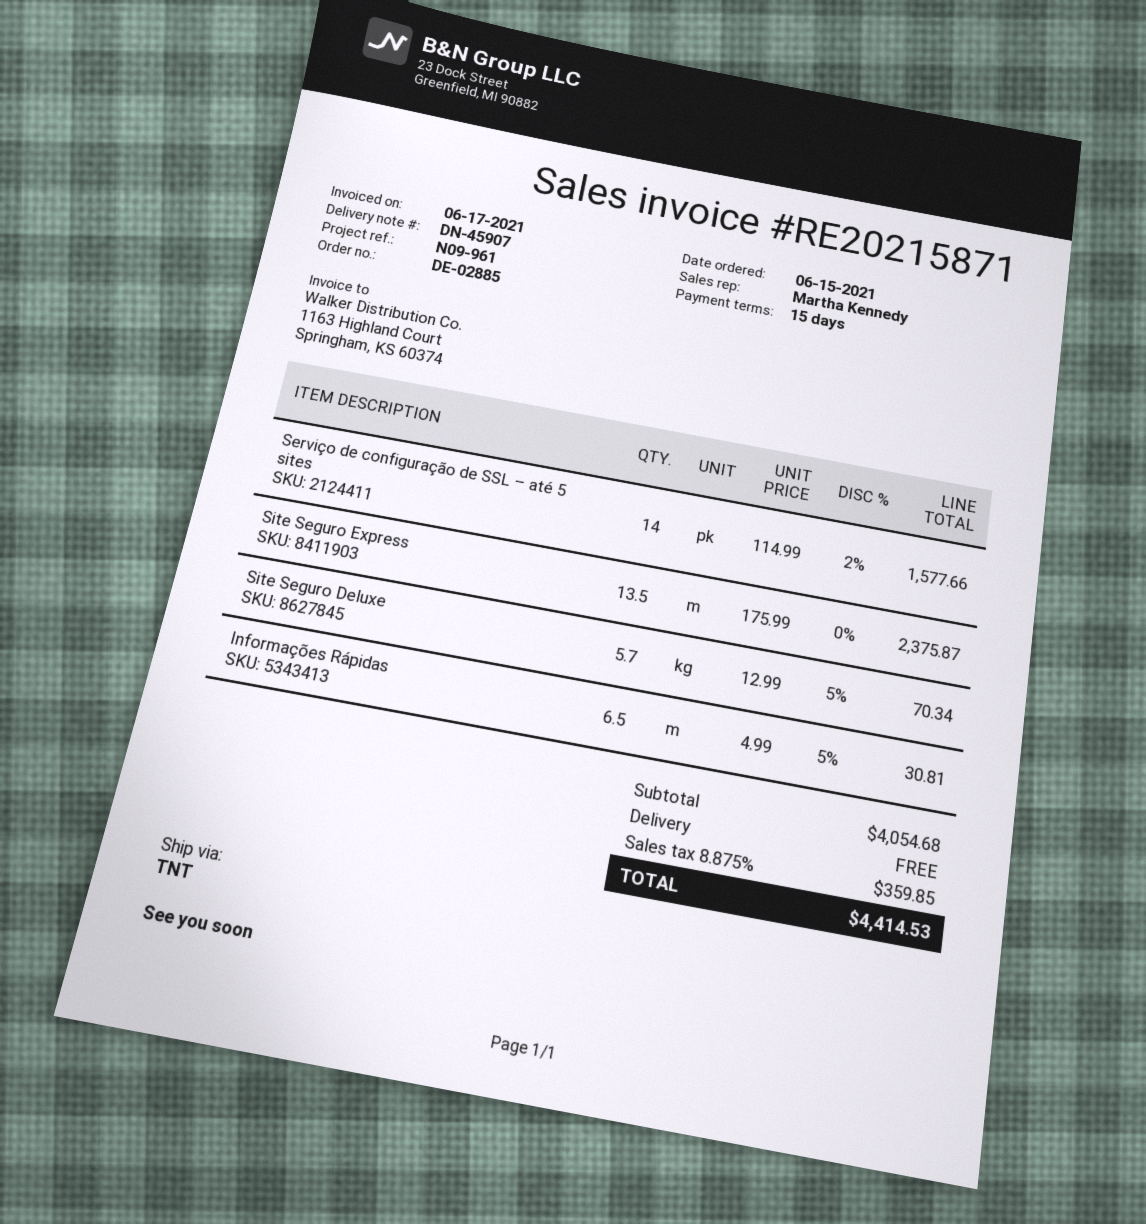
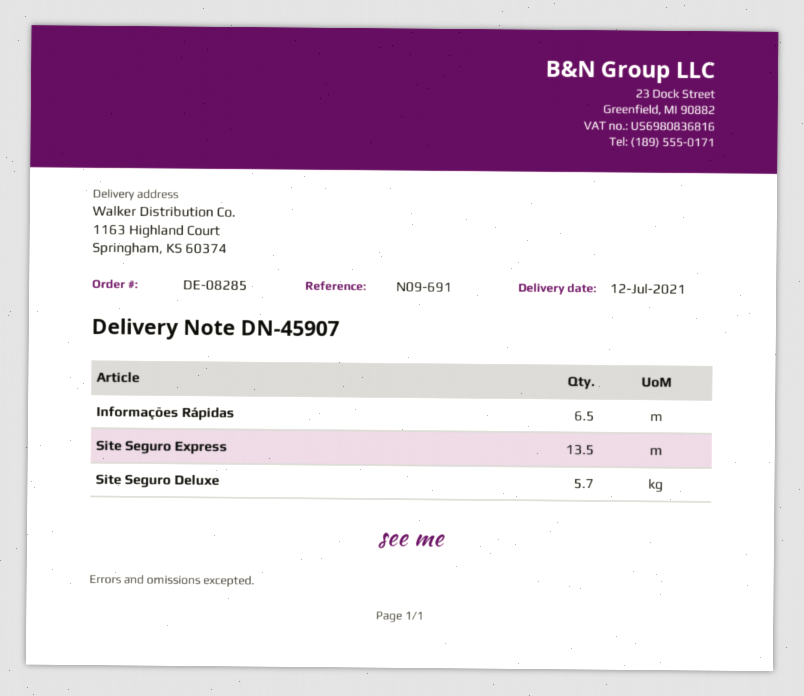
order number: DE-02885 -> DE-08285
reference: N09-961 -> N09-691
Serviço de configuração de SSL – até 5 sites: 14 -> none

